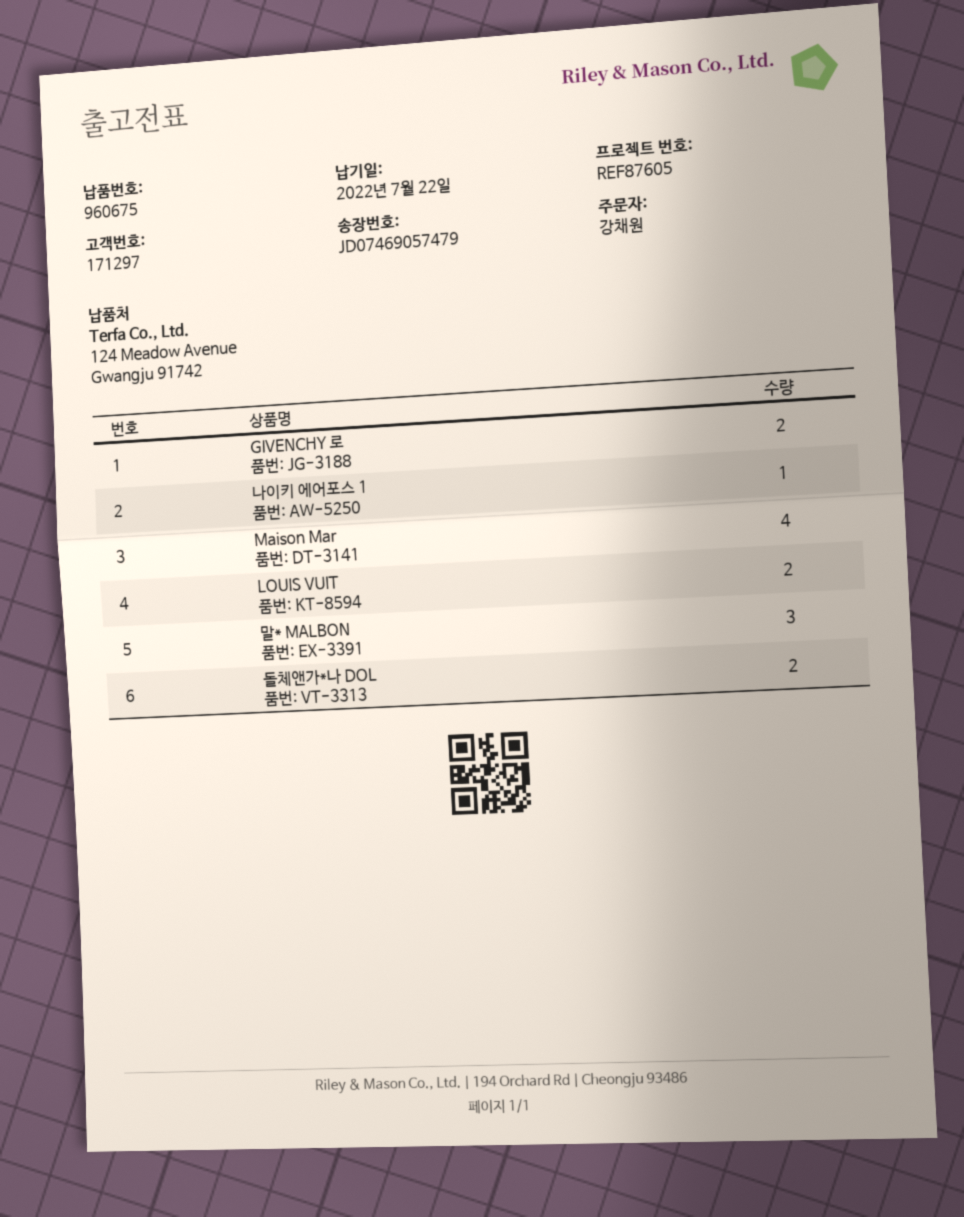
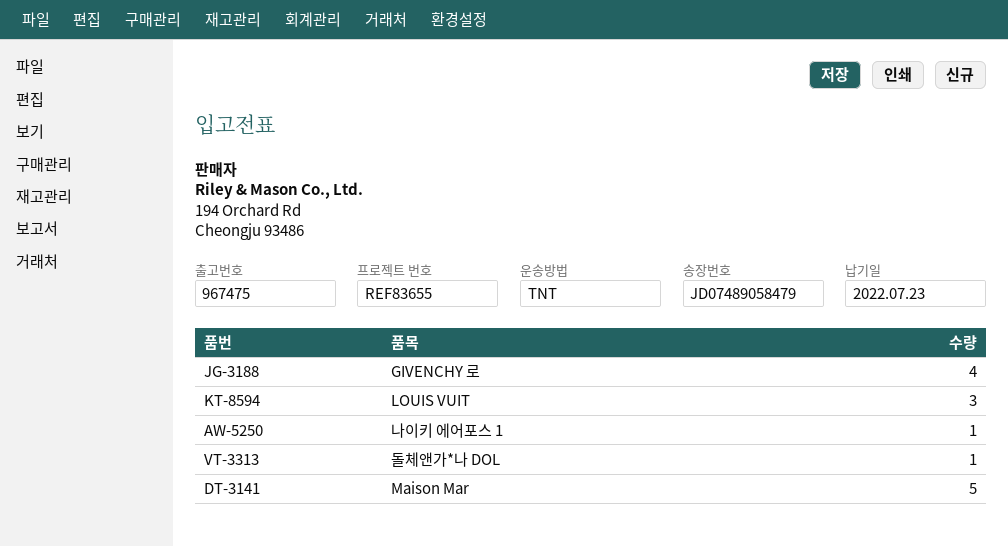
delivery note number: 960675 -> 967475
delivery date: 2022-07-22 -> 2022-07-23
reference: REF87605 -> REF83655
tracking number: JD07469057479 -> JD07489058479
GIVENCHY 로: 2 -> 4
Maison Mar: 4 -> 5
LOUIS VUIT: 2 -> 3
말* MALBON: 3 -> none
돌체앤가*나 DOL: 2 -> 1

